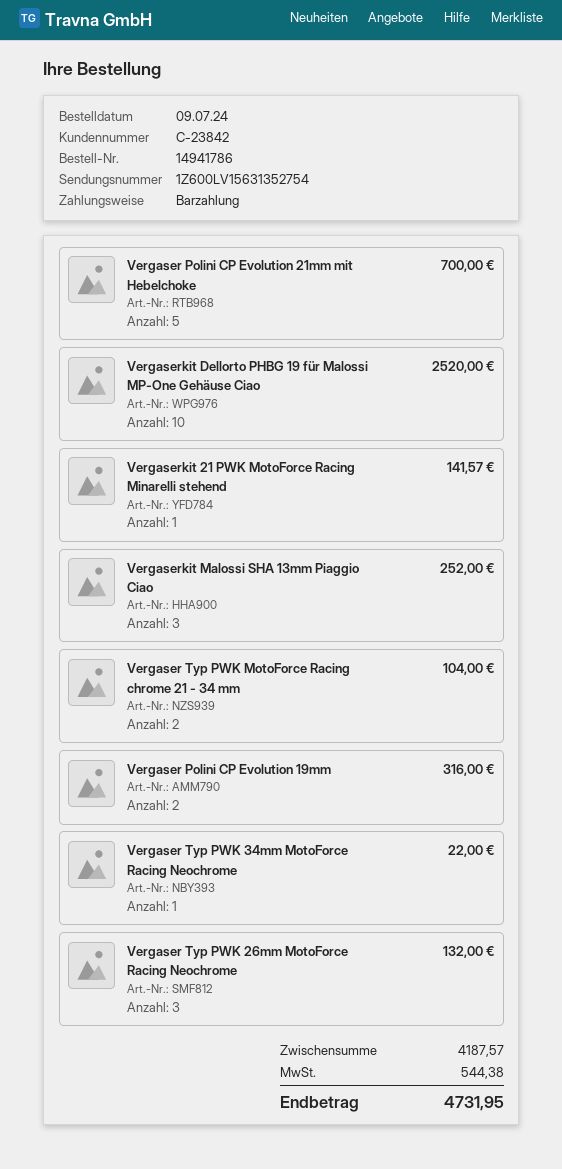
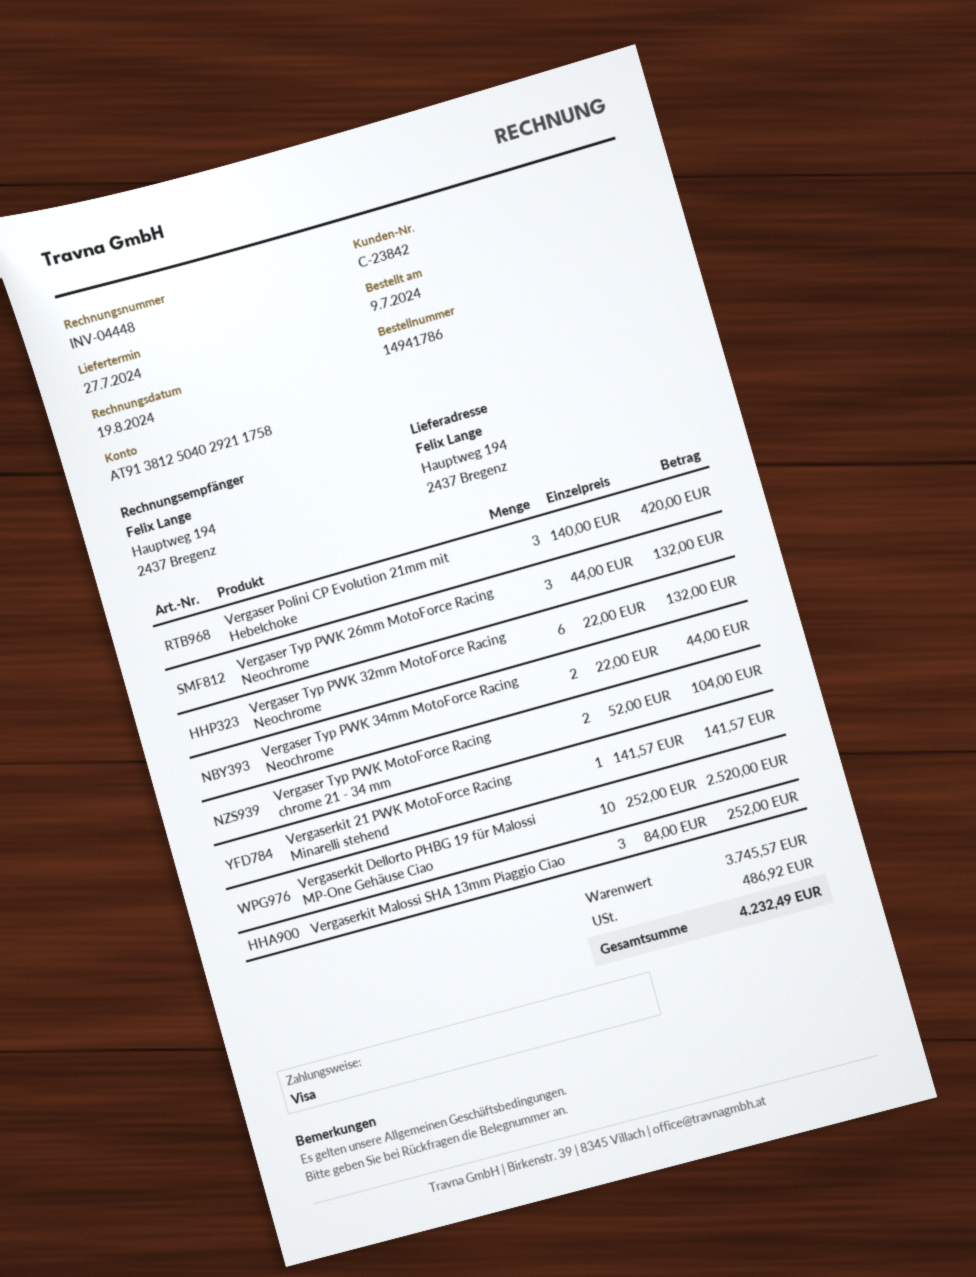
payment method: cash -> Visa
Vergaser Polini CP Evolution 21mm mit Hebelchoke: 5 for 700.00 -> 3 for 420.00
Vergaser Polini CP Evolution 19mm: 2 for 316.00 -> none
Vergaser Typ PWK 34mm MotoForce Racing Neochrome: 1 for 22.00 -> 2 for 44.00
Vergaser Typ PWK 32mm MotoForce Racing Neochrome: none -> 6 for 132.00
subtotal: 4187.57 -> 3745.57
tax: 544.38 -> 486.92
total: 4731.95 -> 4232.49

